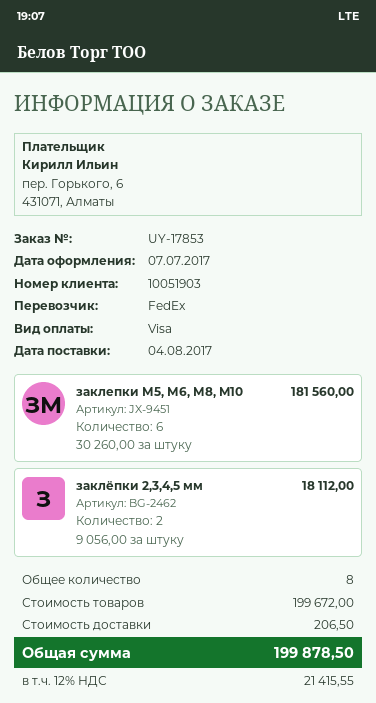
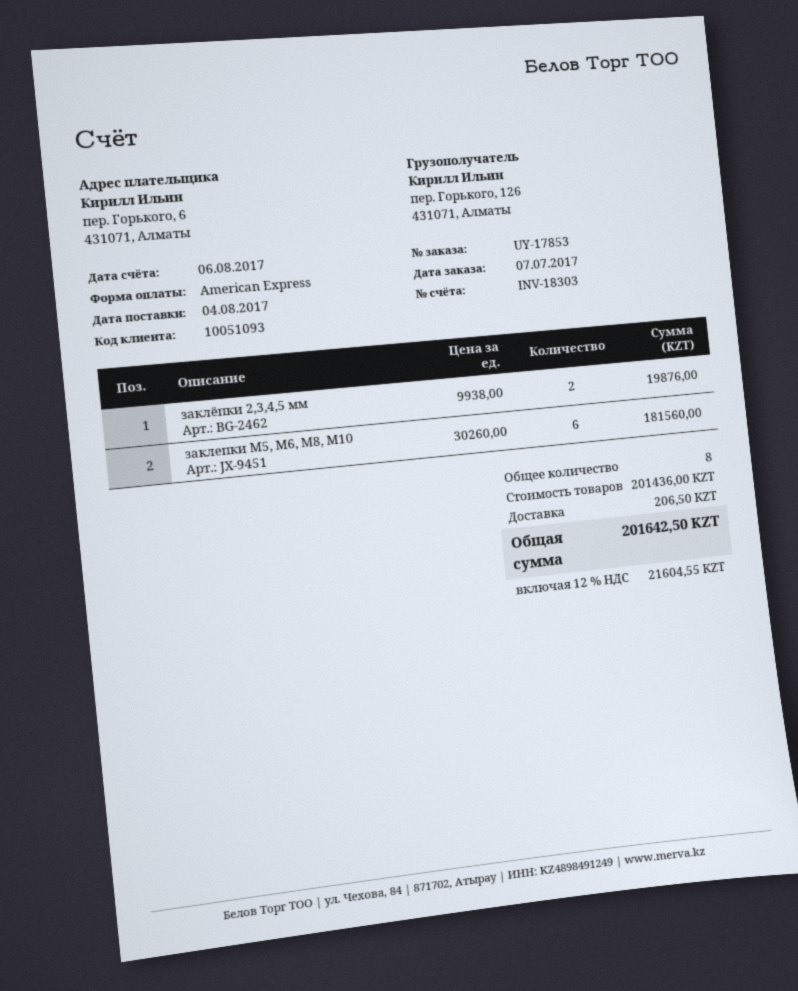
customer number: 10051903 -> 10051093
payment method: Visa -> American Express
заклёпки 2,3,4,5 мм: 2 x 9056.00 = 18112.00 -> 2 x 9938.00 = 19876.00
subtotal: 199672.00 -> 201436.00
tax: 12% = 21415.55 -> 12% = 21604.55
total: 199878.50 -> 201642.50

